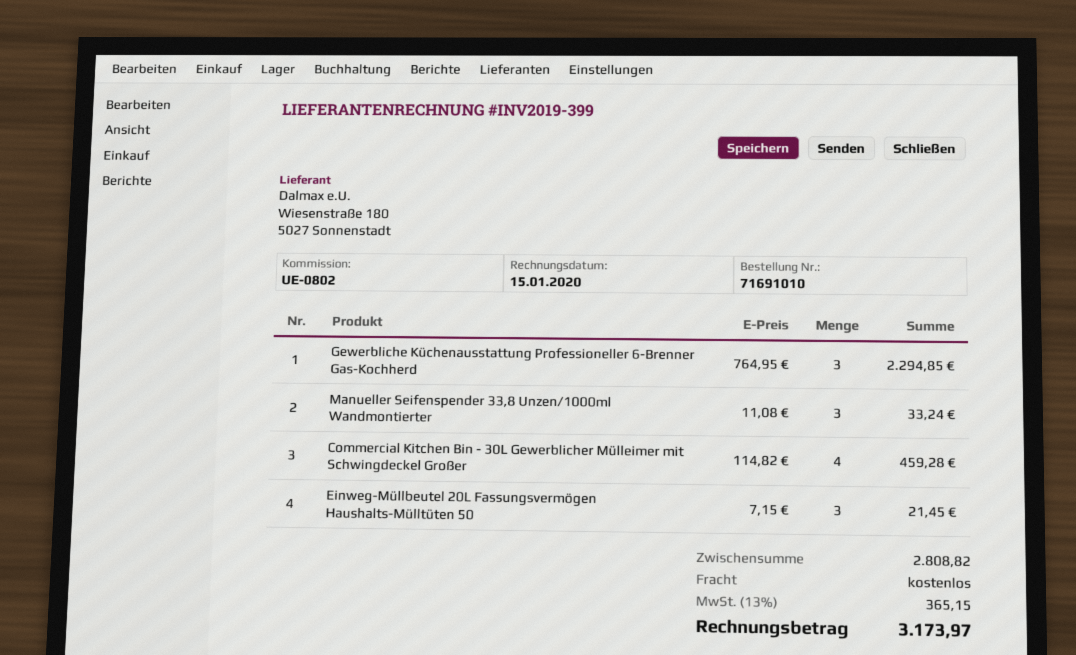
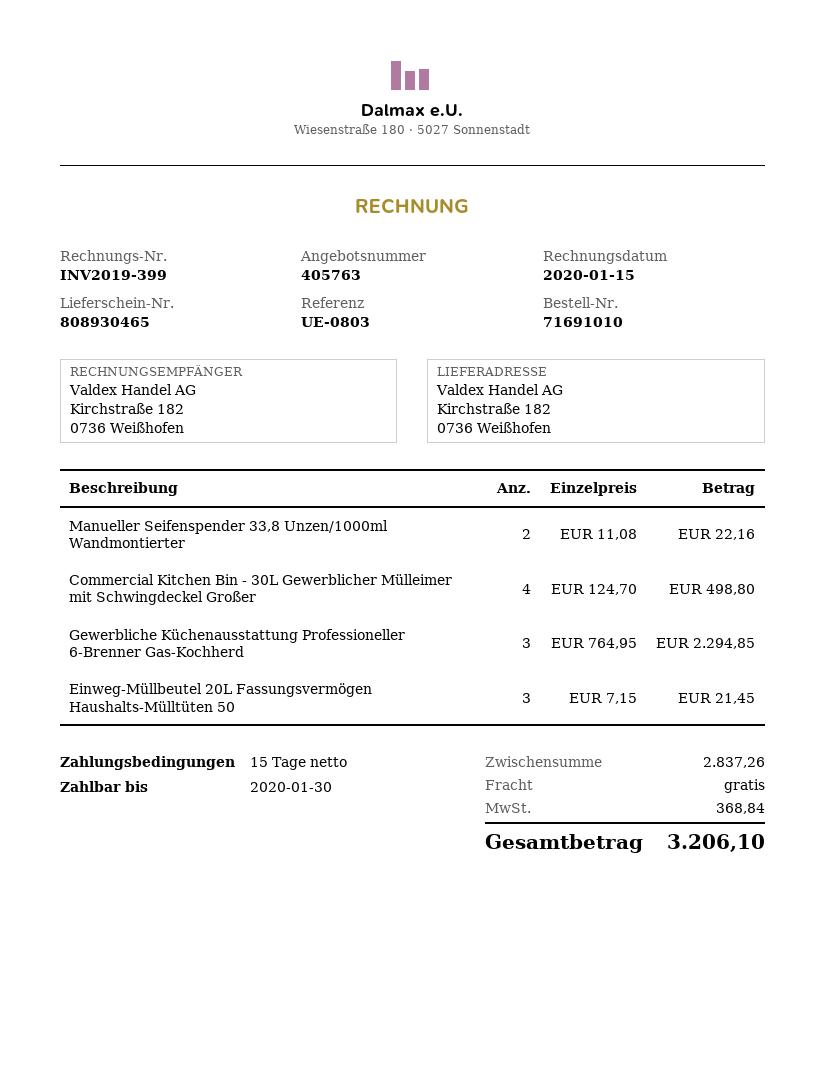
reference: UE-0802 -> UE-0803
Manueller Seifenspender 33,8 Unzen/1000ml Wandmontierter: 3 x 11.08 = 33.24 -> 2 x 11.08 = 22.16
Commercial Kitchen Bin - 30L Gewerblicher Mülleimer mit Schwingdeckel Großer: 4 x 114.82 = 459.28 -> 4 x 124.70 = 498.80
subtotal: 2808.82 -> 2837.26
tax: 365.15 -> 368.84
total: 3173.97 -> 3206.10

